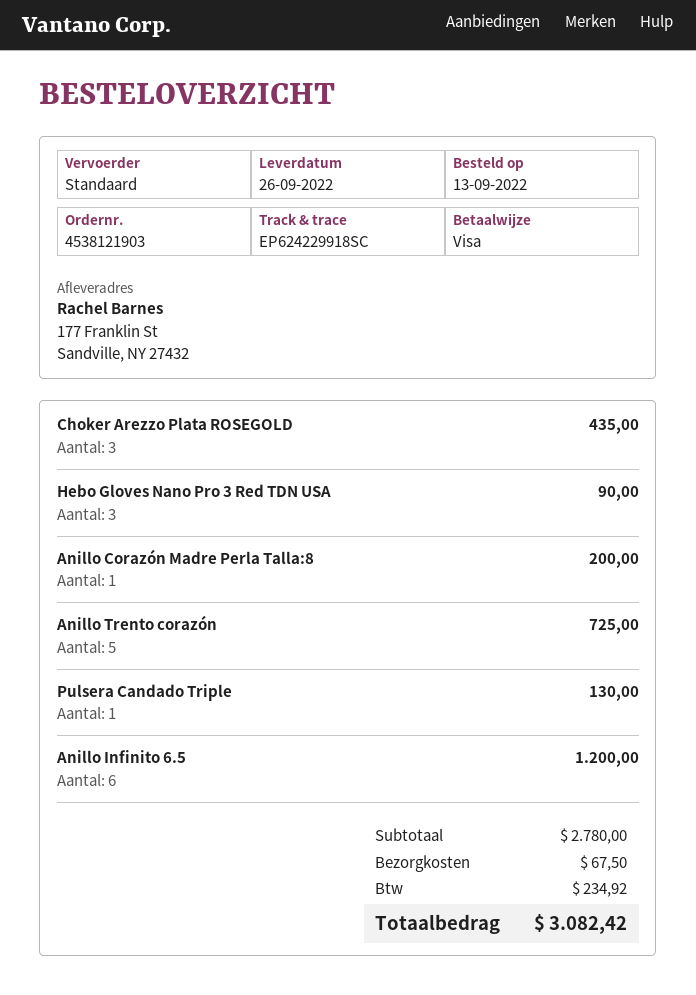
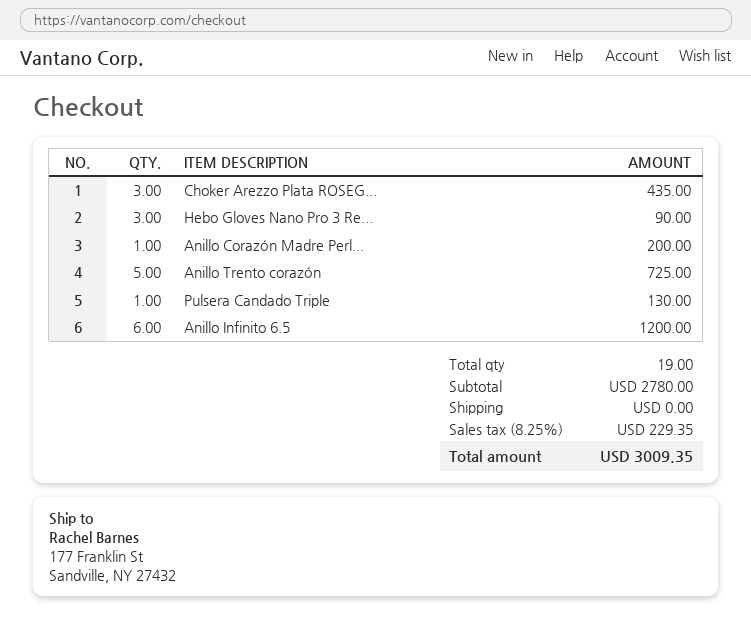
shipping: 67.50 -> 0.00
tax: 234.92 -> 229.35
total: 3082.42 -> 3009.35

